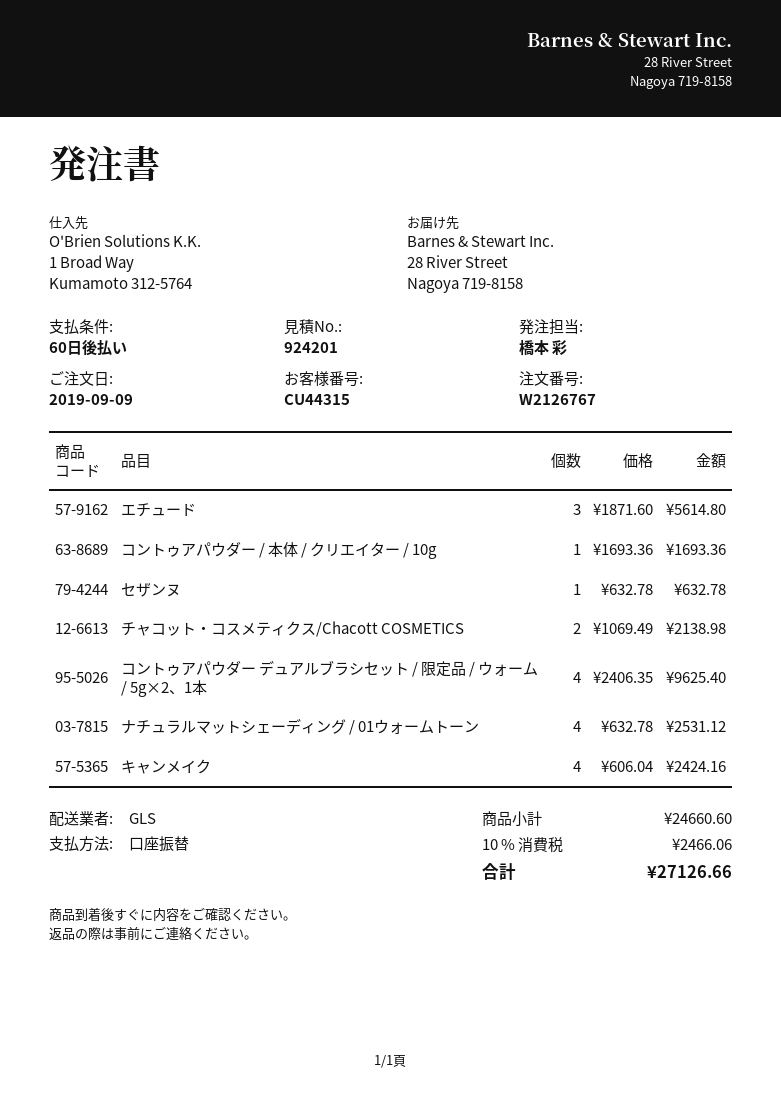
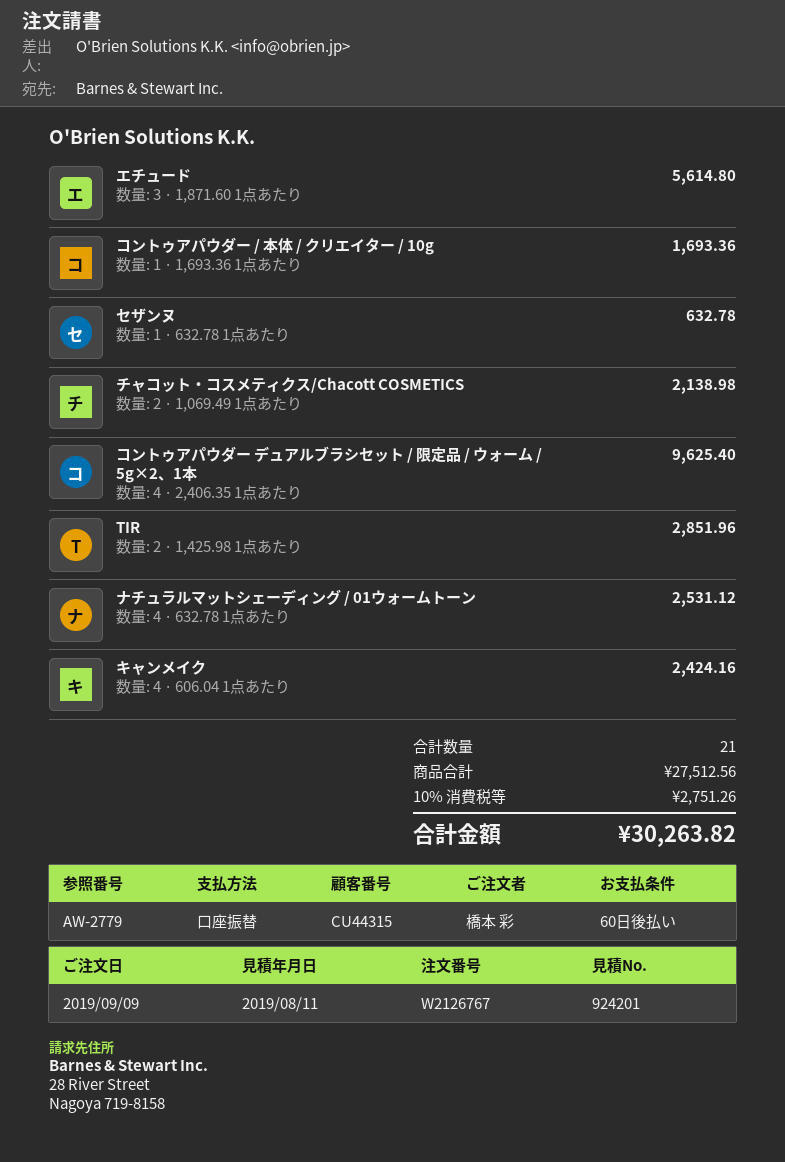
TIR: none -> 2 x 1425.98 = 2851.96
subtotal: 24660.60 -> 27512.56
tax: 10% = 2466.06 -> 10% = 2751.26
total: 27126.66 -> 30263.82

